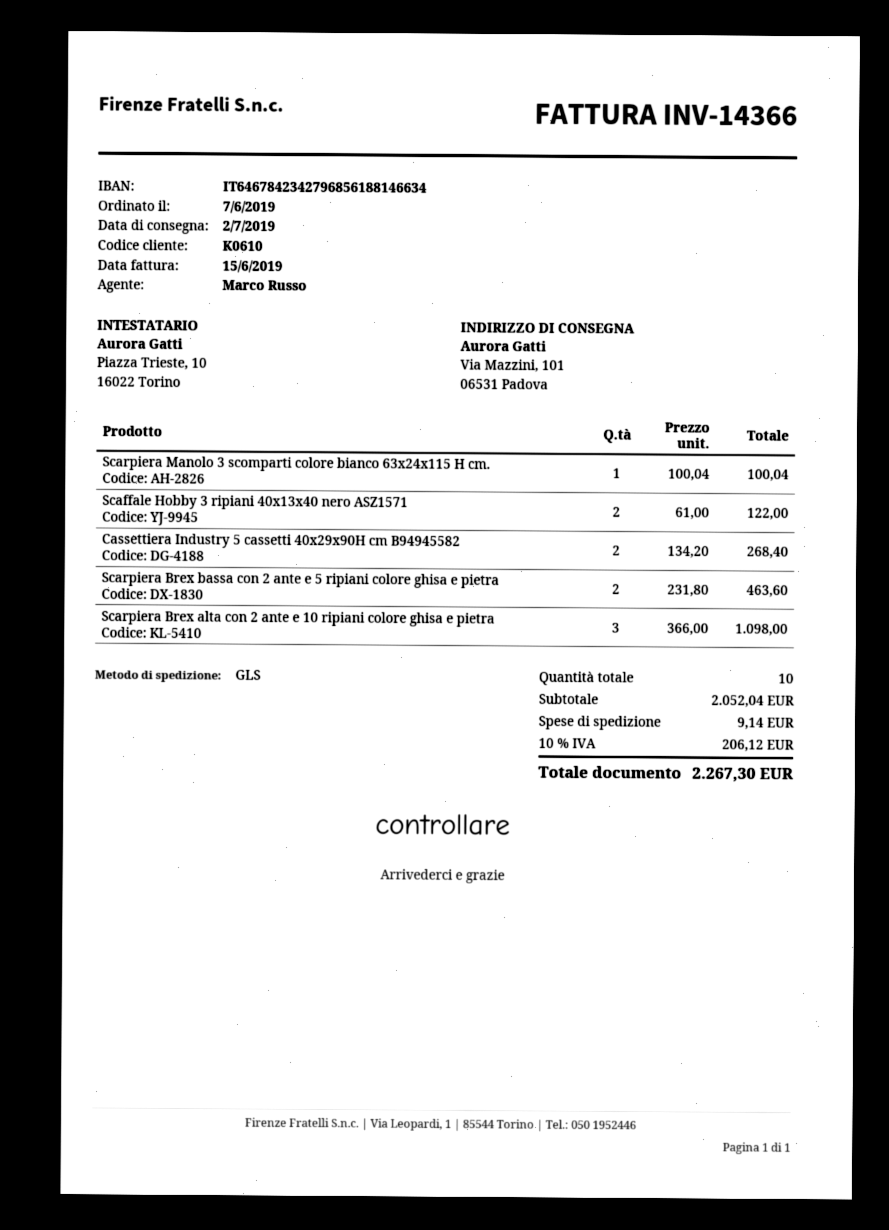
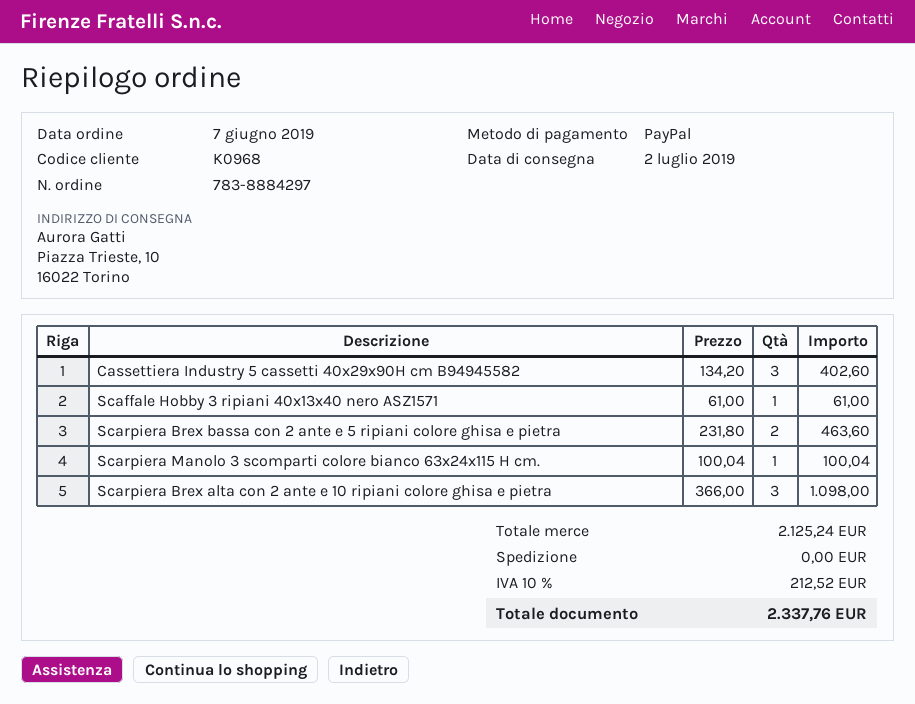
customer number: K0610 -> K0968
ship to: Via Mazzini, 101, 06531 Padova -> Piazza Trieste, 10, 16022 Torino
Scaffale Hobby 3 ripiani 40x13x40 nero ASZ1571: 2 x 61.00 = 122.00 -> 1 x 61.00 = 61.00
Cassettiera Industry 5 cassetti 40x29x90H cm B94945582: 2 x 134.20 = 268.40 -> 3 x 134.20 = 402.60
subtotal: 2052.04 -> 2125.24
shipping: 9.14 -> 0.00
tax: 10% = 206.12 -> 10% = 212.52
total: 2267.30 -> 2337.76

